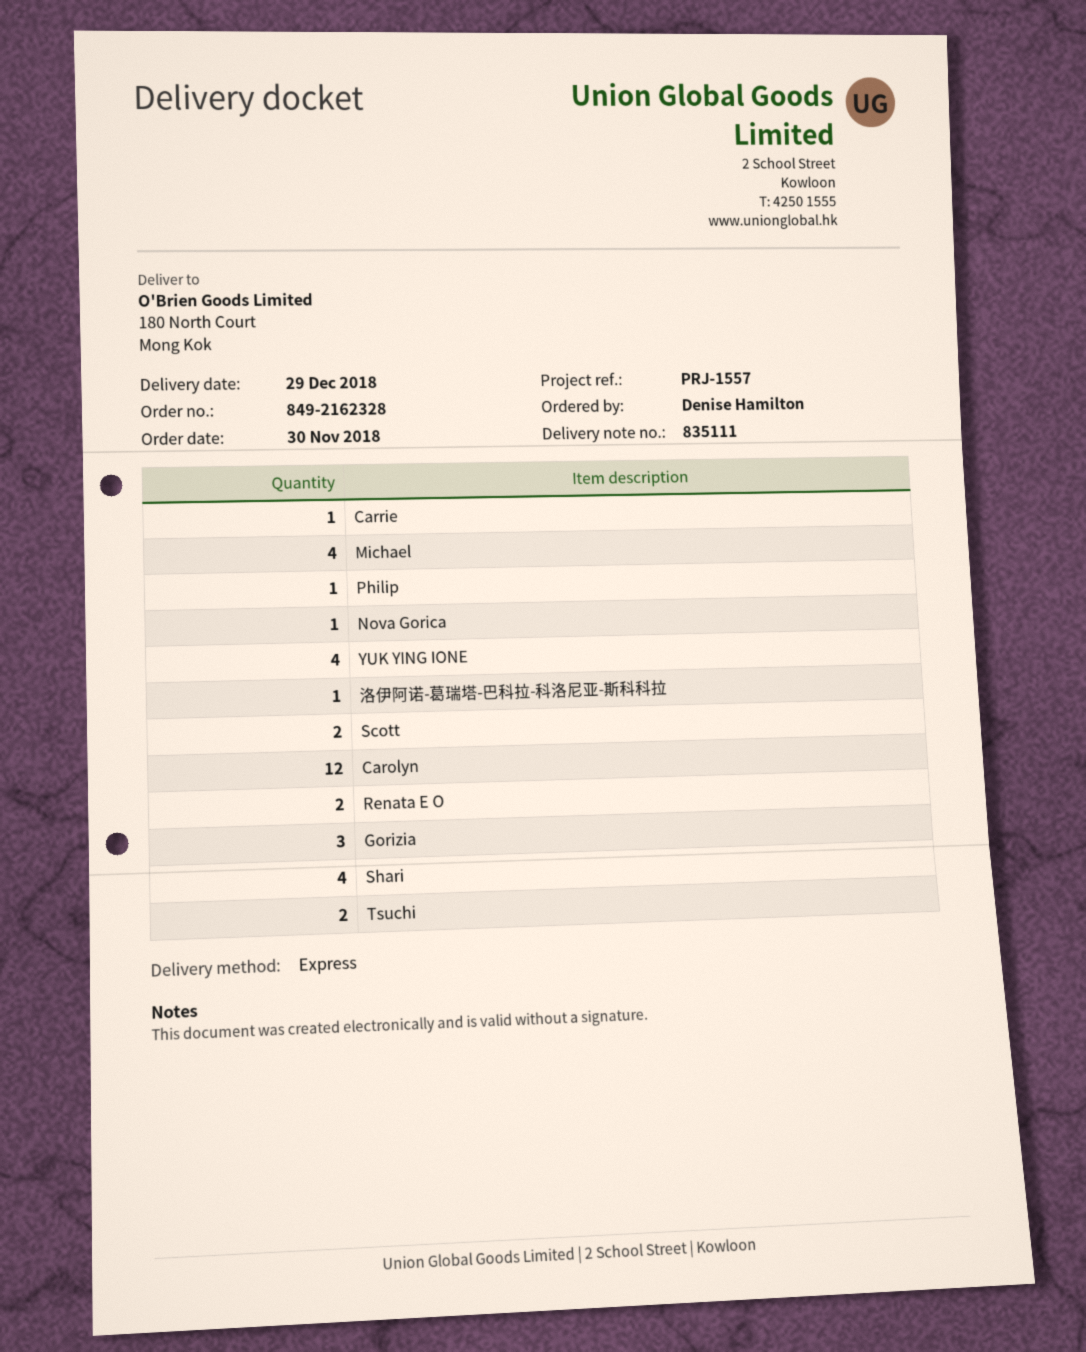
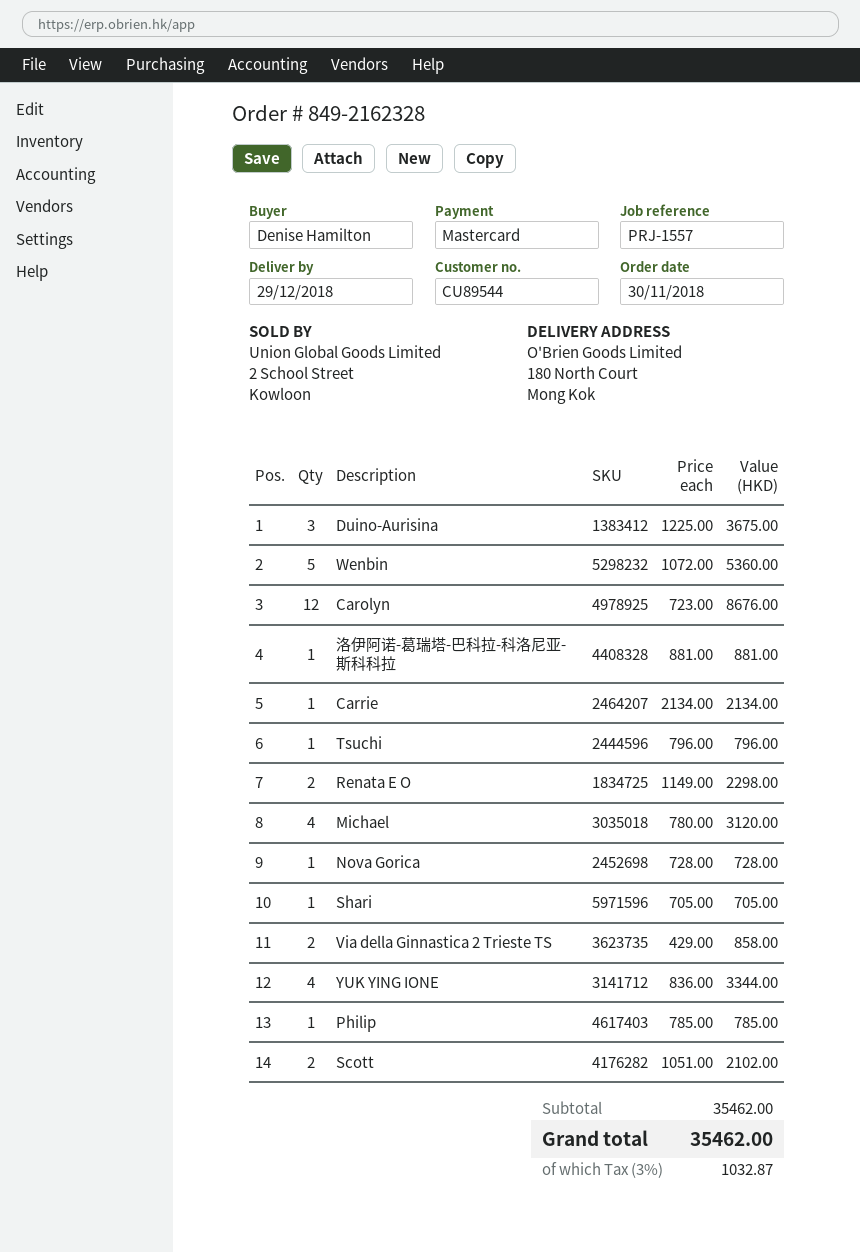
Gorizia: 3 -> none
Shari: 4 -> 1
Tsuchi: 2 -> 1
Duino-Aurisina: none -> 3
Wenbin: none -> 5
Via della Ginnastica 2 Trieste TS: none -> 2

